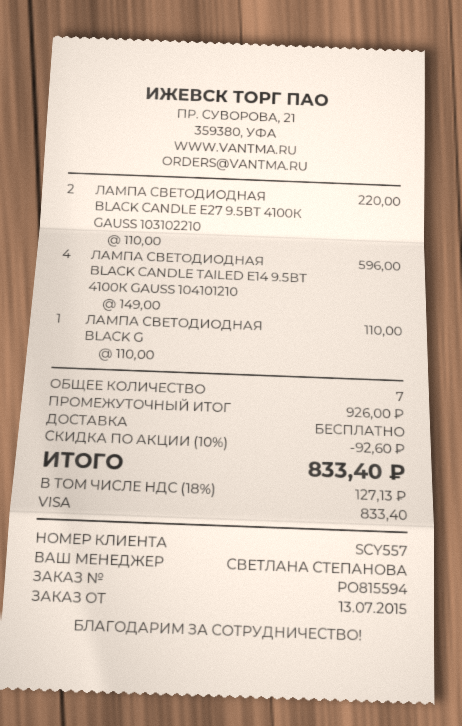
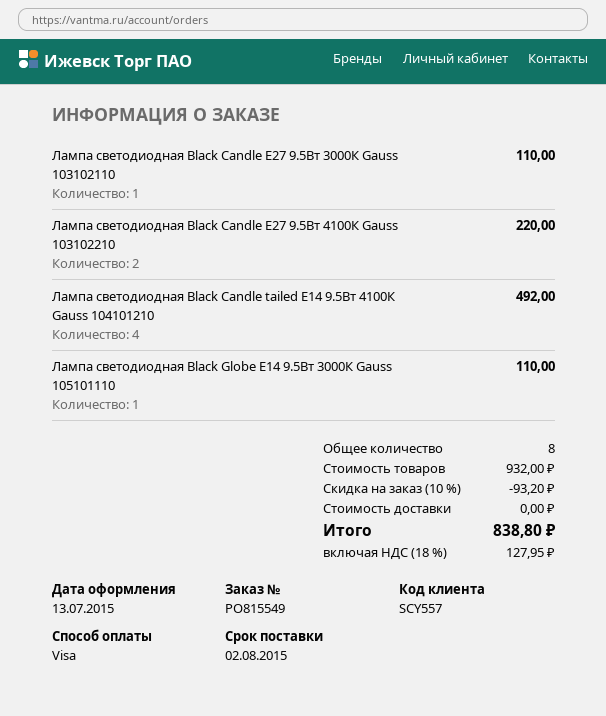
order number: PO815594 -> PO815549
ЛАМПА СВЕТОДИОДНАЯ BLACK CANDLE TAILED E14 9.5ВТ 4100К GAUSS 104101210: 4 for 596.00 -> 4 for 492.00
Лампа светодиодная Black Candle E27 9.5Вт 3000К Gauss 103102110: none -> 1 for 110.00
total quantity: 7 -> 8
subtotal: 926.00 -> 932.00
discount: 10% = 92.60 -> 10% = 93.20
tax: 18% = 127.13 -> 18% = 127.95
total: 833.40 -> 838.80

